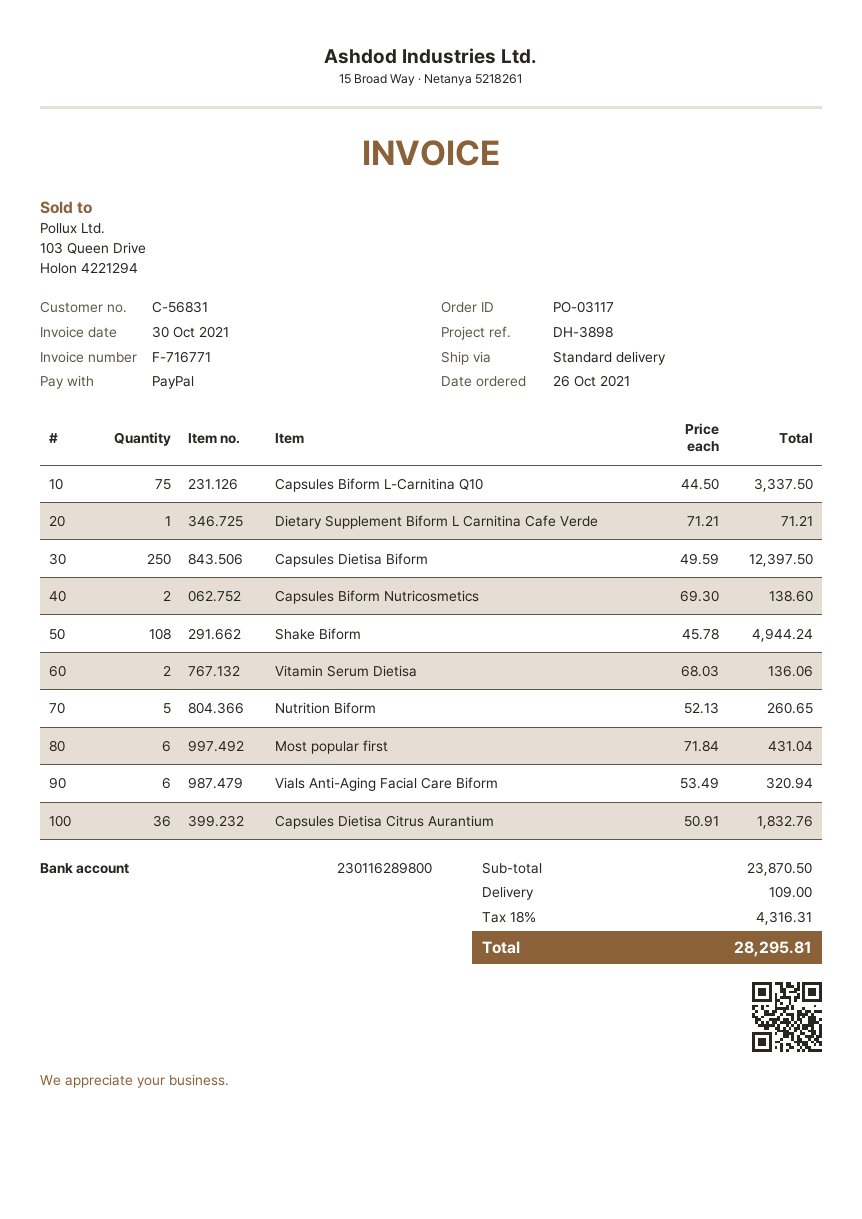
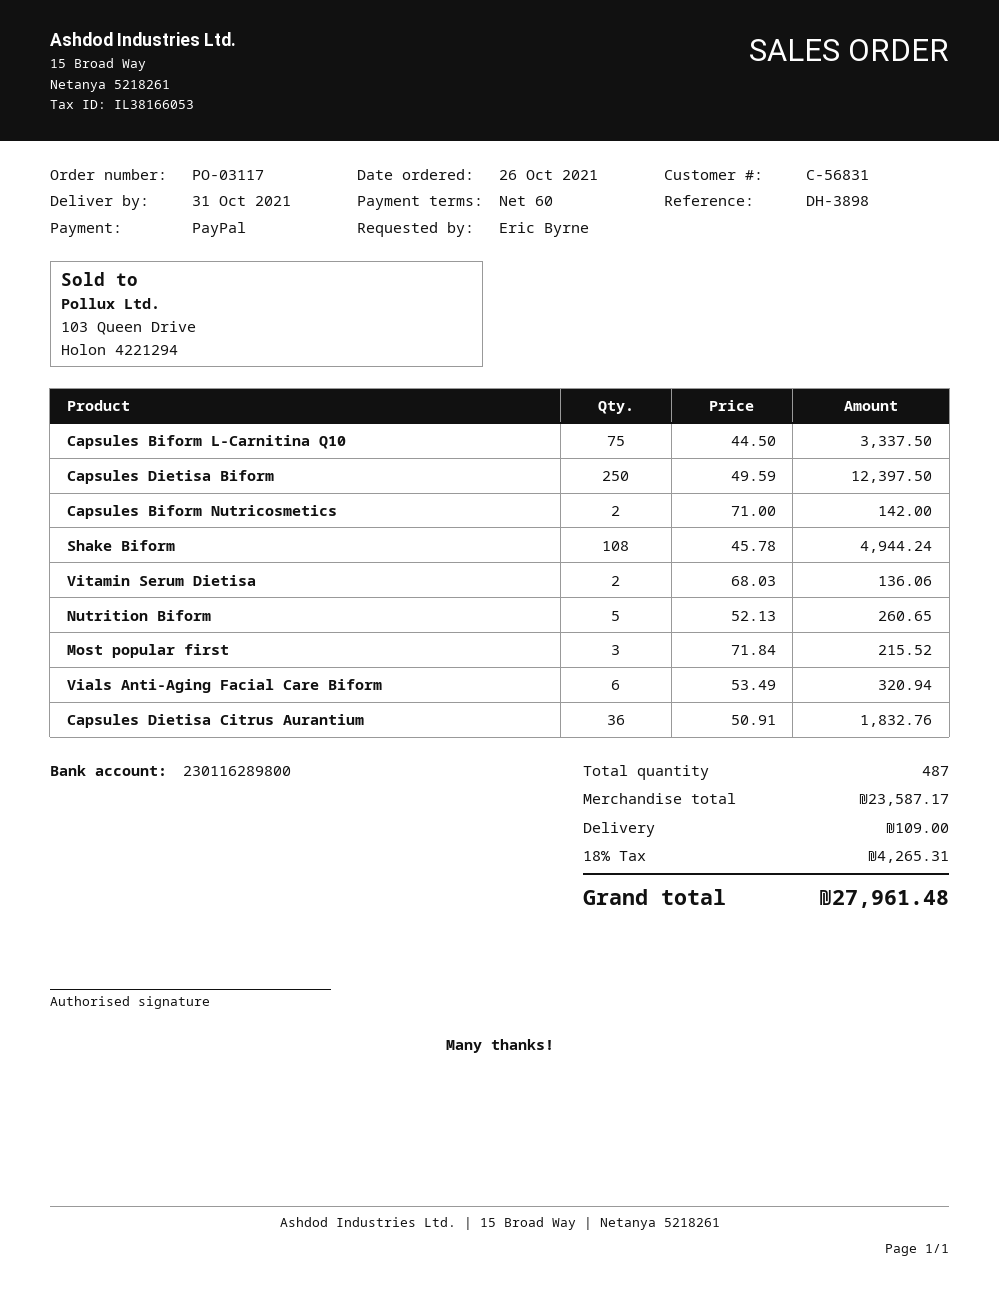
Dietary Supplement Biform L Carnitina Cafe Verde: 1 x 71.21 = 71.21 -> none
Capsules Biform Nutricosmetics: 2 x 69.30 = 138.60 -> 2 x 71.00 = 142.00
Most popular first: 6 x 71.84 = 431.04 -> 3 x 71.84 = 215.52
subtotal: 23870.50 -> 23587.17
tax: 18% = 4316.31 -> 18% = 4265.31
total: 28295.81 -> 27961.48

